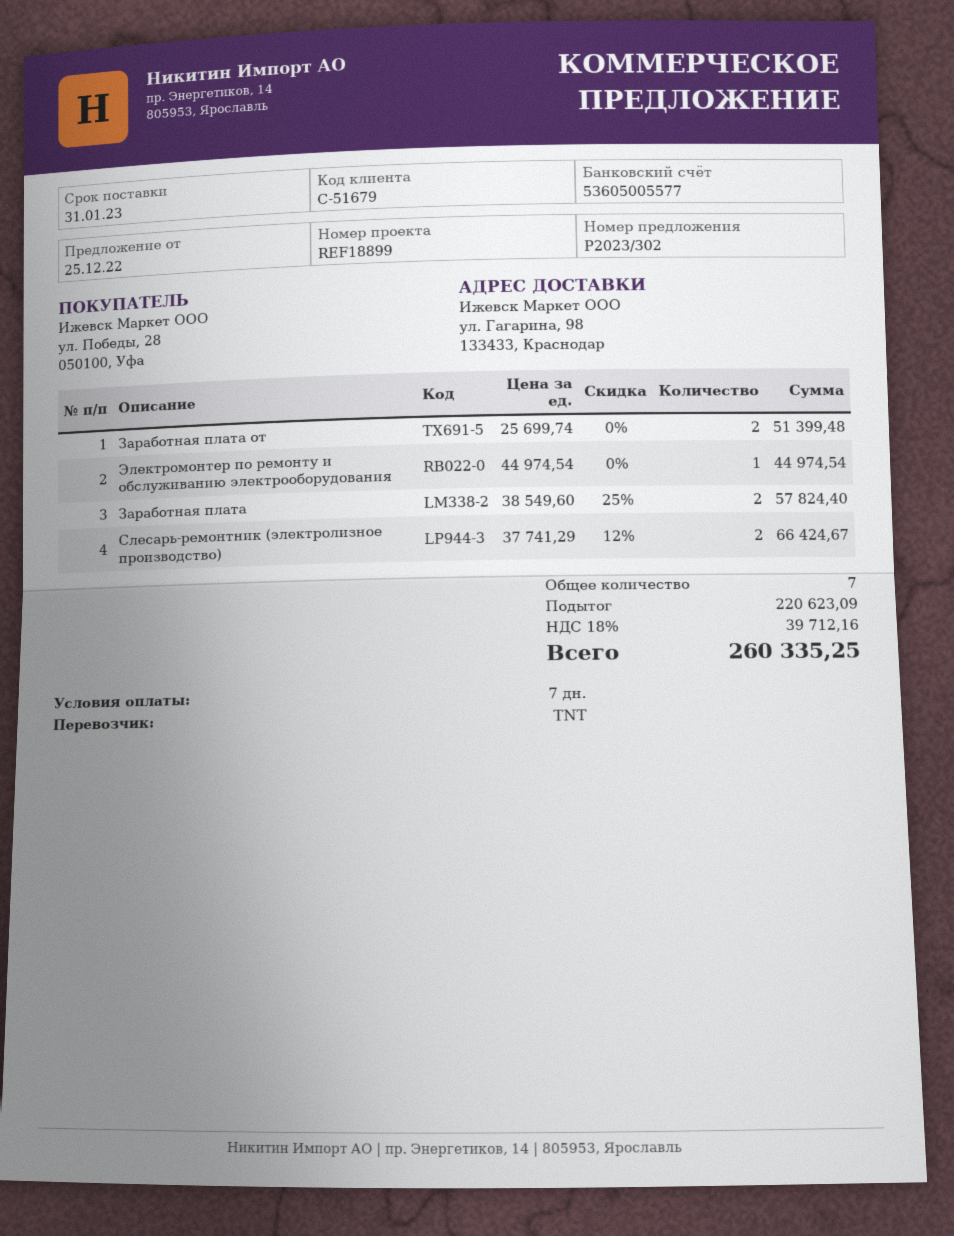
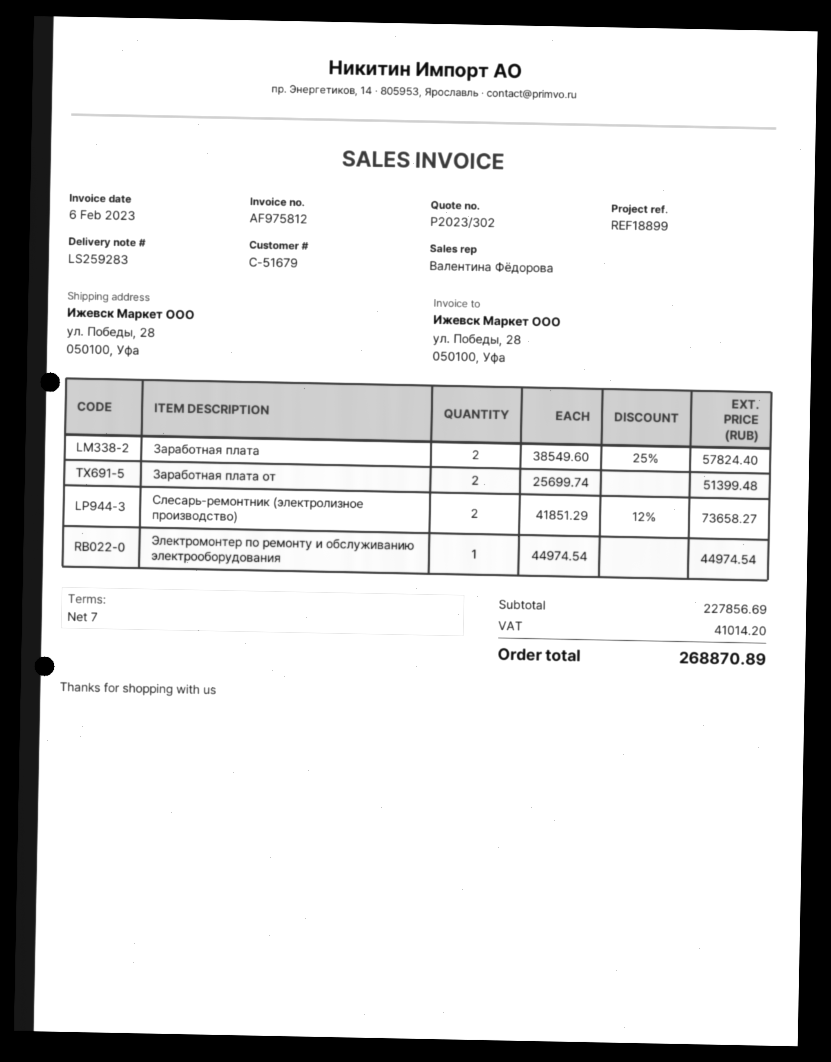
ship to: ул. Гагарина, 98, 133433, Краснодар -> ул. Победы, 28, 050100, Уфа
Слесарь-ремонтник (электролизное производство): 2 x 37741.29 - 12% = 66424.67 -> 2 x 41851.29 - 12% = 73658.27
subtotal: 220623.09 -> 227856.69
tax: 39712.16 -> 41014.20
total: 260335.25 -> 268870.89

